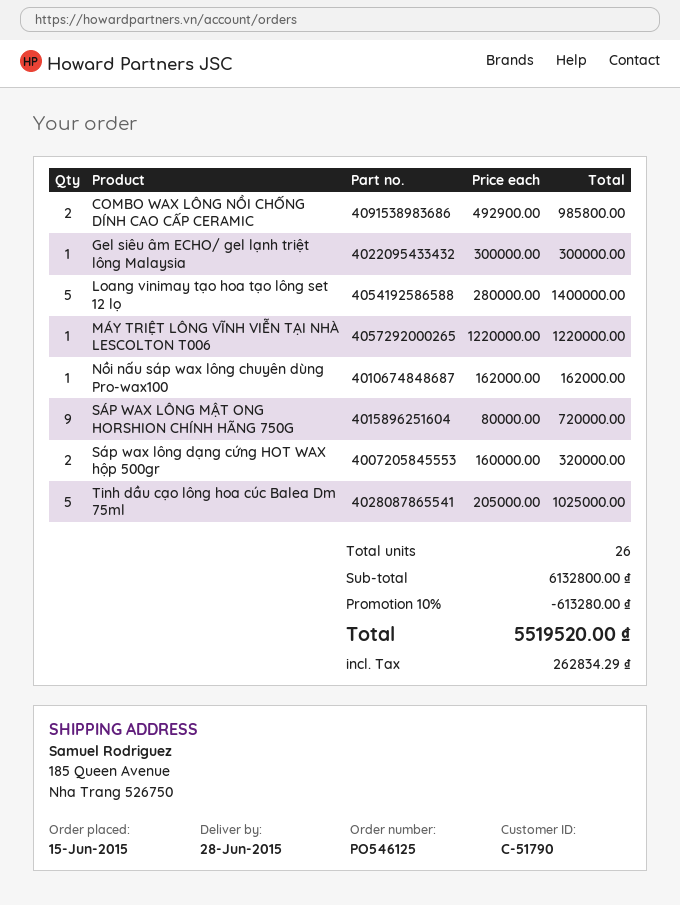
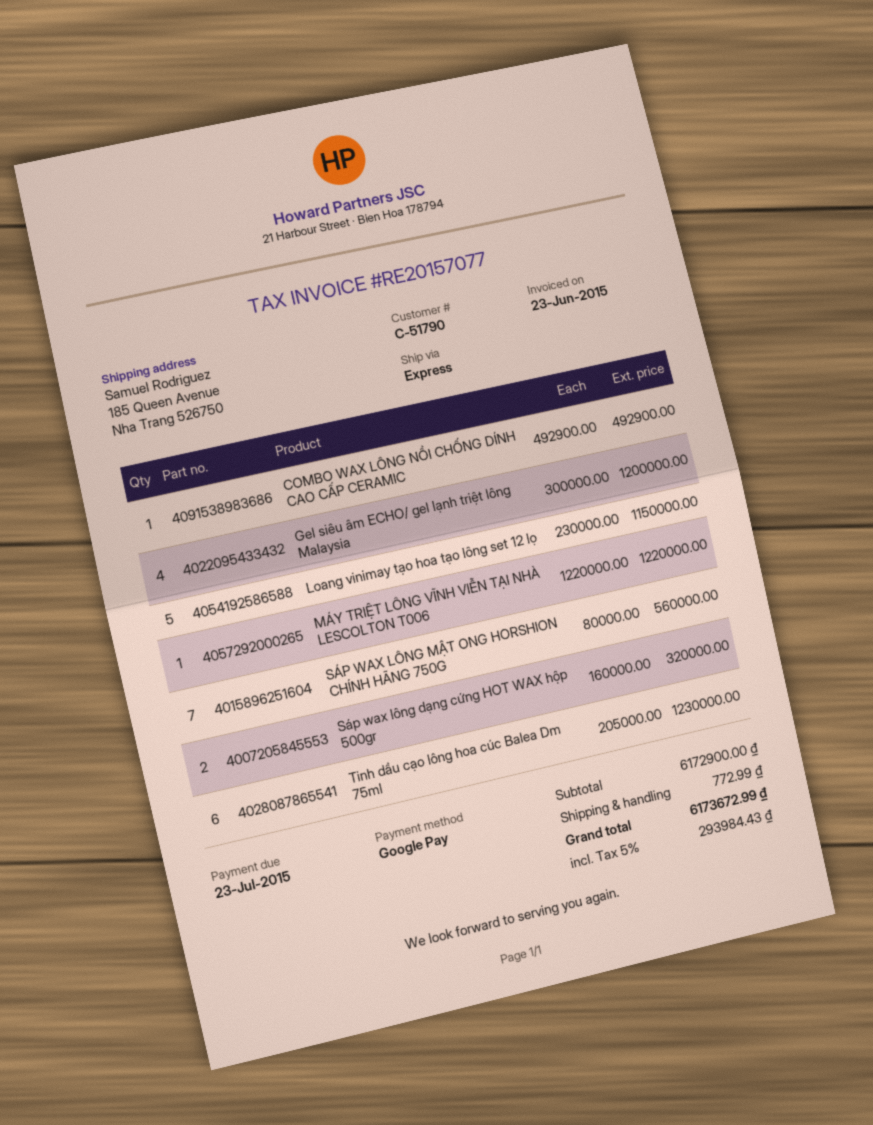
COMBO WAX LÔNG NỒI CHỐNG DÍNH CAO CẤP CERAMIC: 2 x 492900.00 = 985800.00 -> 1 x 492900.00 = 492900.00
Gel siêu âm ECHO/ gel lạnh triệt lông Malaysia: 1 x 300000.00 = 300000.00 -> 4 x 300000.00 = 1200000.00
Loang vinimay tạo hoa tạo lông set 12 lọ: 5 x 280000.00 = 1400000.00 -> 5 x 230000.00 = 1150000.00
Nồi nấu sáp wax lông chuyên dùng Pro-wax100: 1 x 162000.00 = 162000.00 -> none
SÁP WAX LÔNG MẬT ONG HORSHION CHÍNH HÃNG 750G: 9 x 80000.00 = 720000.00 -> 7 x 80000.00 = 560000.00
Tinh dầu cạo lông hoa cúc Balea Dm 75ml: 5 x 205000.00 = 1025000.00 -> 6 x 205000.00 = 1230000.00
subtotal: 6132800.00 -> 6172900.00
discount: 10% = 613280.00 -> none
shipping: none -> 772.99
tax: 262834.29 -> 293984.43
total: 5519520.00 -> 6173672.99

